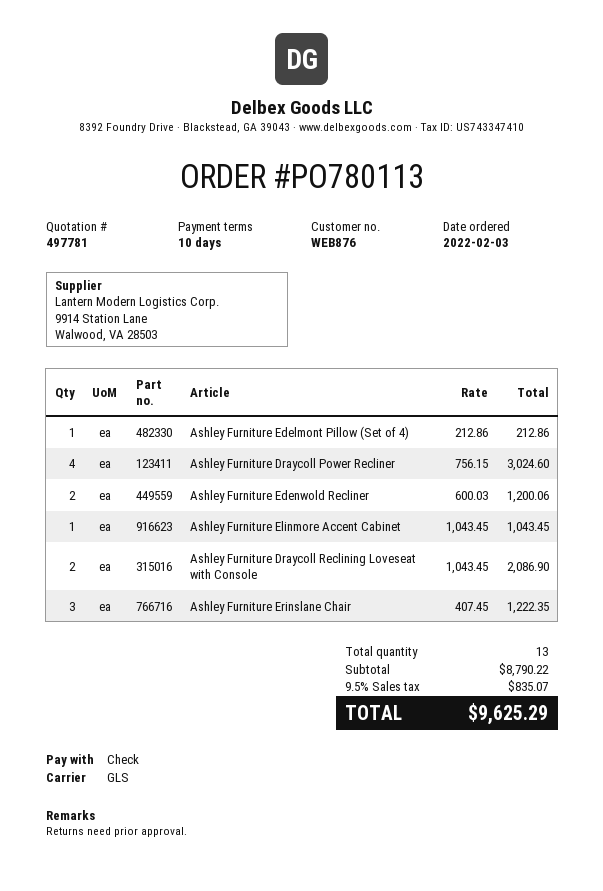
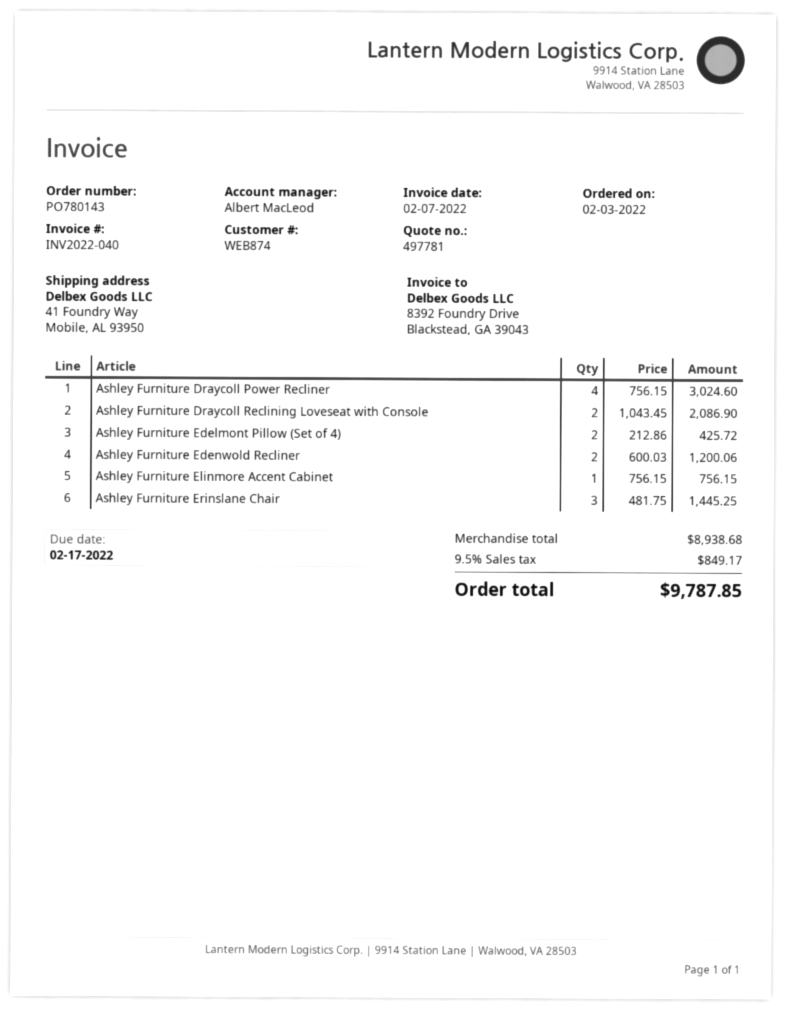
order number: PO780113 -> PO780143
customer number: WEB876 -> WEB874
Ashley Furniture Edelmont Pillow (Set of 4): 1 x 212.86 = 212.86 -> 2 x 212.86 = 425.72
Ashley Furniture Elinmore Accent Cabinet: 1 x 1043.45 = 1043.45 -> 1 x 756.15 = 756.15
Ashley Furniture Erinslane Chair: 3 x 407.45 = 1222.35 -> 3 x 481.75 = 1445.25
subtotal: 8790.22 -> 8938.68
tax: 9.5% = 835.07 -> 9.5% = 849.17
total: 9625.29 -> 9787.85

